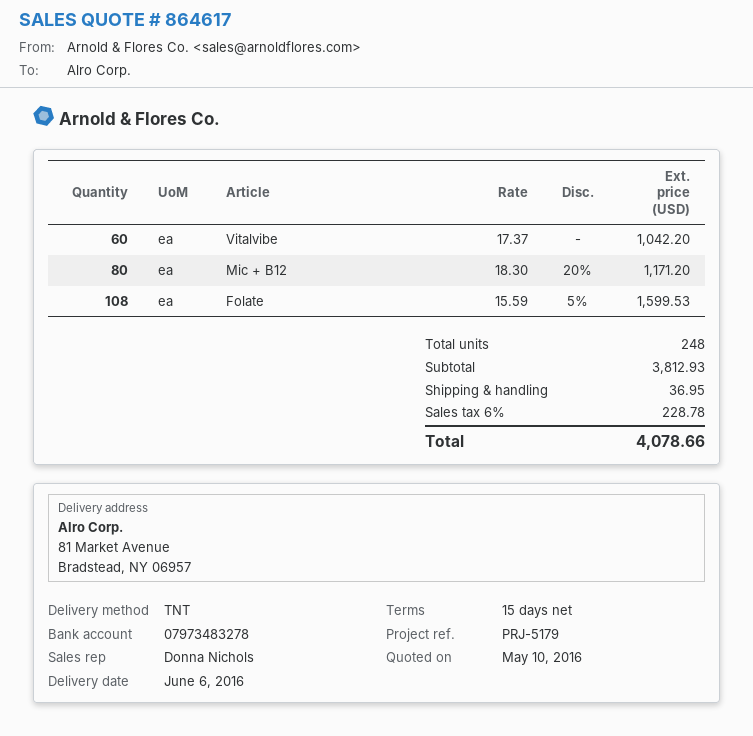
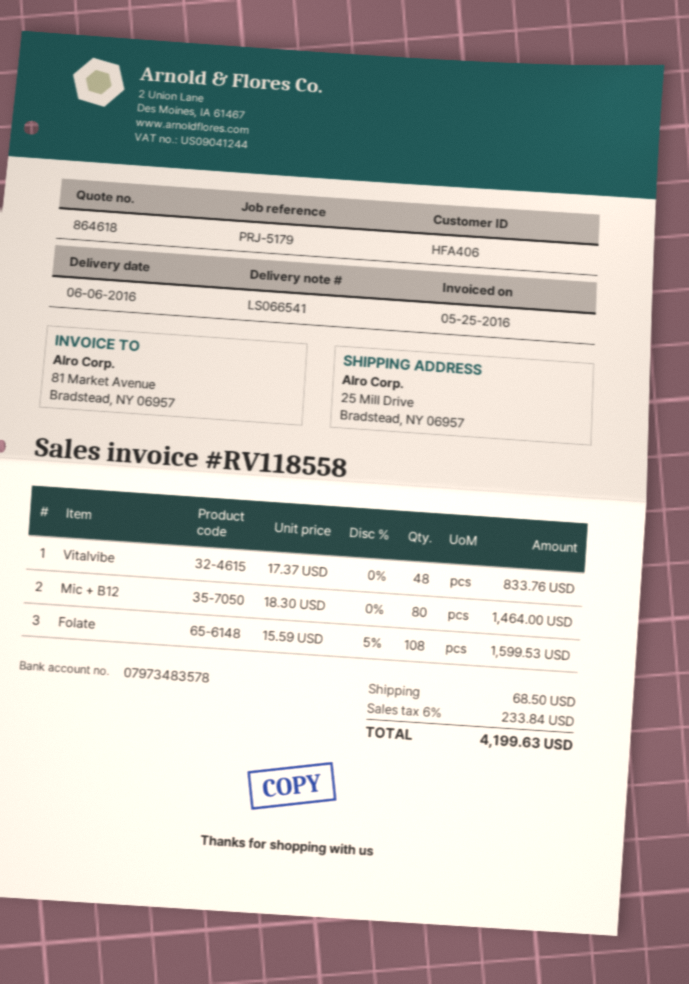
quote number: 864617 -> 864618
bank account: 07973483278 -> 07973483578
ship to: 81 Market Avenue, Bradstead, NY 06957 -> 25 Mill Drive, Bradstead, NY 06957
Vitalvibe: 60 x 17.37 = 1042.20 -> 48 x 17.37 = 833.76
Mic + B12: 80 x 18.30 - 20% = 1171.20 -> 80 x 18.30 = 1464.00
shipping: 36.95 -> 68.50
tax: 6% = 228.78 -> 6% = 233.84
total: 4078.66 -> 4199.63

